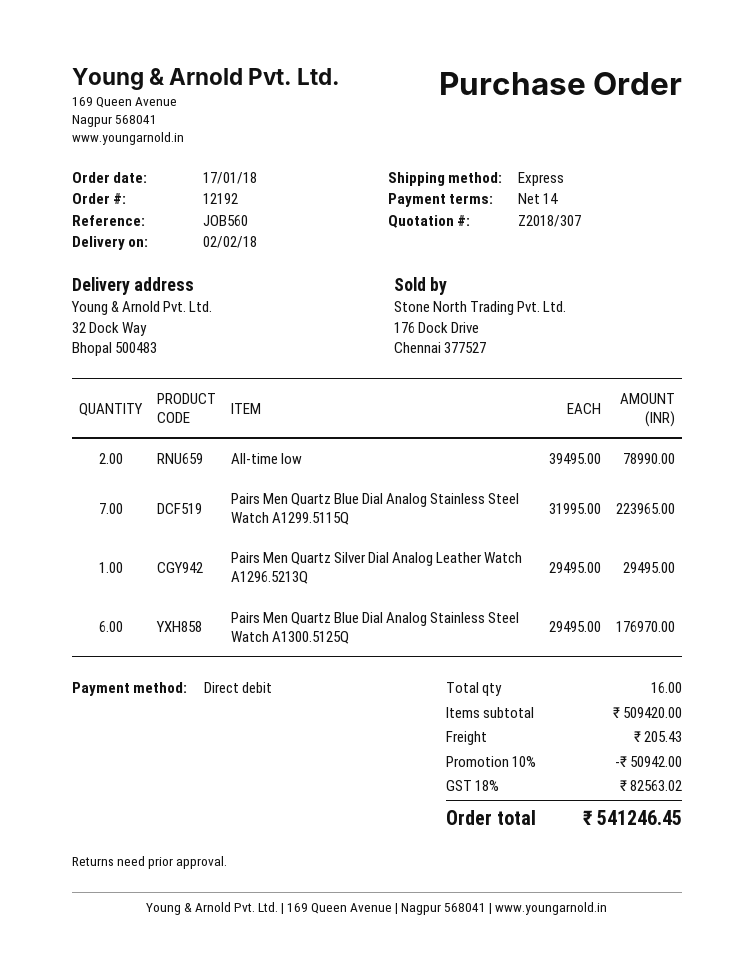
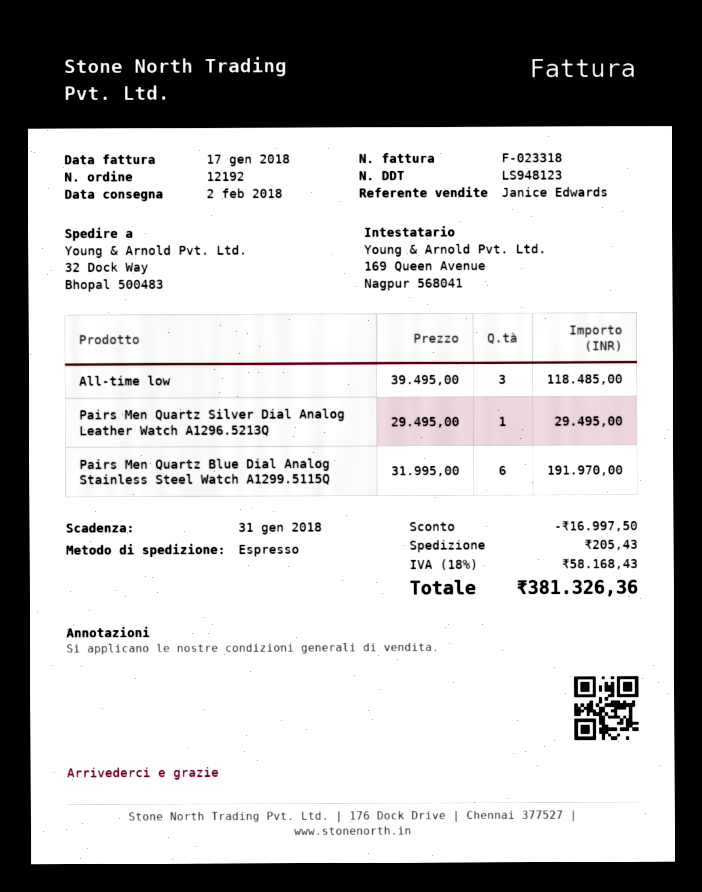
All-time low: 2 x 39495.00 = 78990.00 -> 3 x 39495.00 = 118485.00
Pairs Men Quartz Blue Dial Analog Stainless Steel Watch A1299.5115Q: 7 x 31995.00 = 223965.00 -> 6 x 31995.00 = 191970.00
Pairs Men Quartz Blue Dial Analog Stainless Steel Watch A1300.5125Q: 6 x 29495.00 = 176970.00 -> none
discount: 50942.00 -> 16997.50
tax: 18% = 82563.02 -> 18% = 58168.43
total: 541246.45 -> 381326.36

